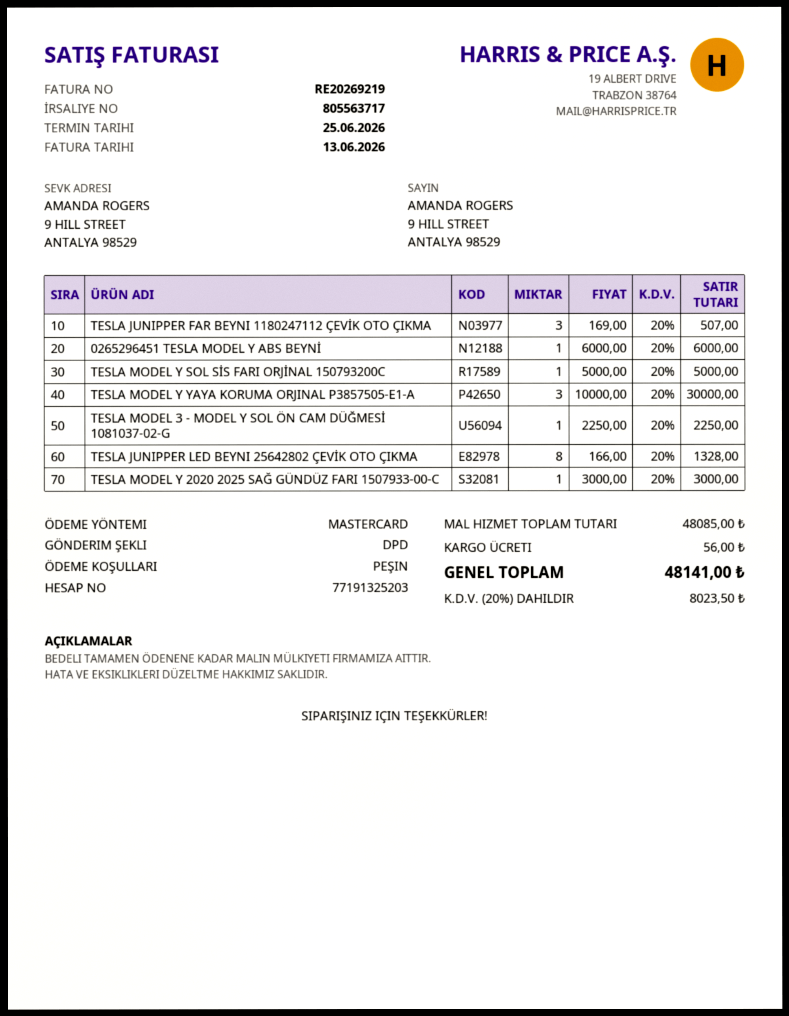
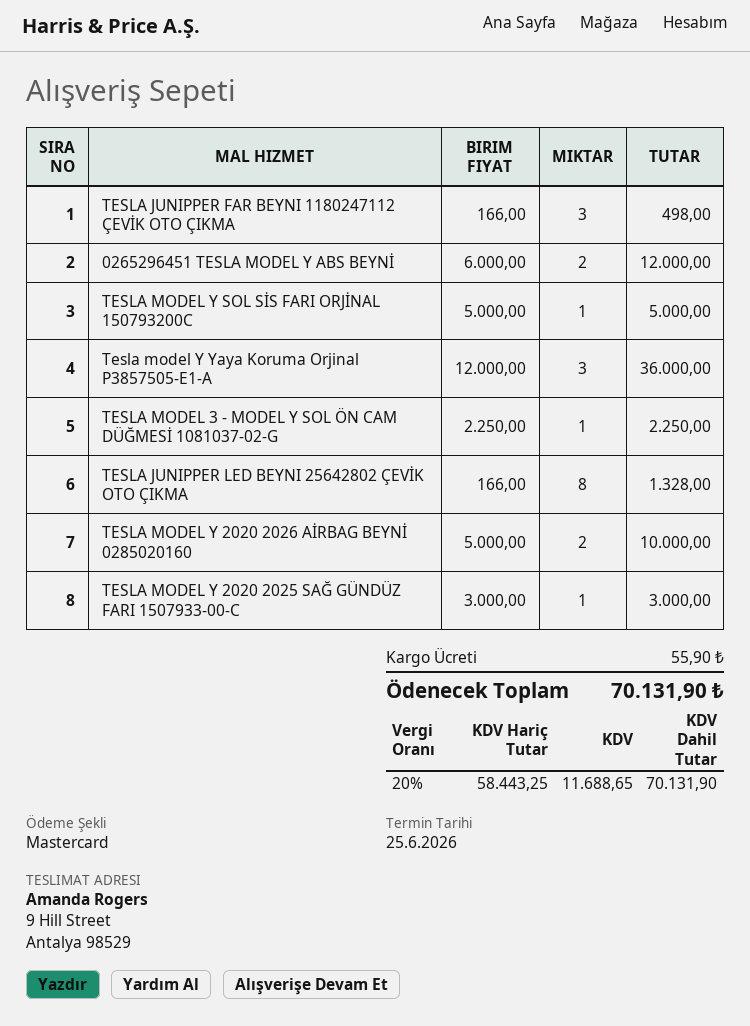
TESLA JUNIPPER FAR BEYNI 1180247112 ÇEVİK OTO ÇIKMA: 3 x 169.00 = 507.00 -> 3 x 166.00 = 498.00
0265296451 TESLA MODEL Y ABS BEYNİ: 1 x 6000.00 = 6000.00 -> 2 x 6000.00 = 12000.00
TESLA MODEL Y YAYA KORUMA ORJINAL P3857505-E1-A: 3 x 10000.00 = 30000.00 -> 3 x 12000.00 = 36000.00
TESLA MODEL Y 2020 2026 AİRBAG BEYNİ 0285020160: none -> 2 x 5000.00 = 10000.00
shipping: 56.00 -> 55.90
tax: 20% = 8023.50 -> 20% = 11688.65
total: 48141.00 -> 70131.90

